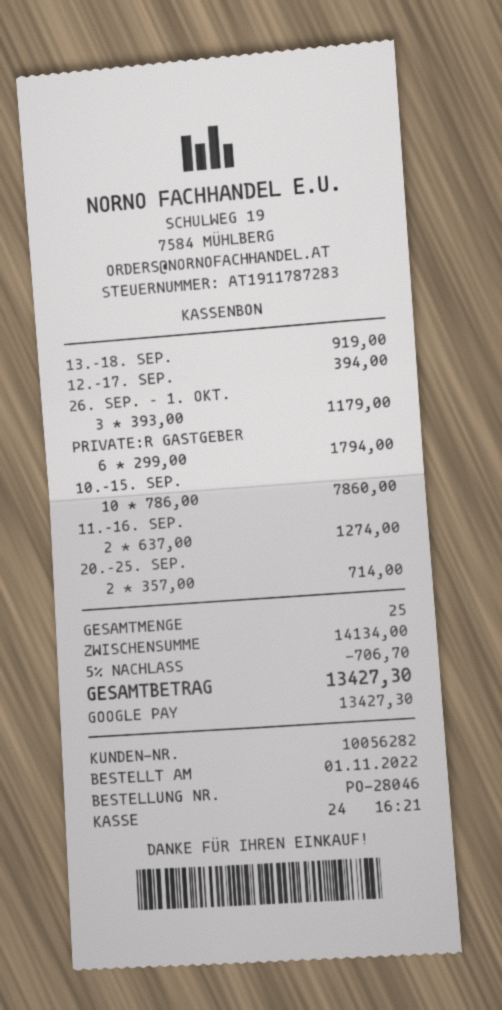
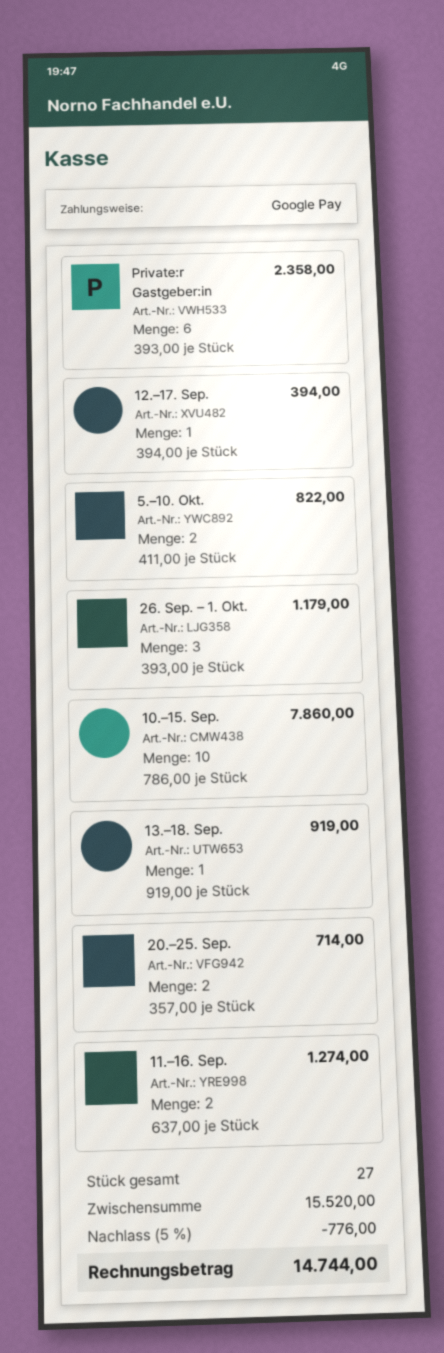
PRIVATE:R GASTGEBER: 6 x 299.00 = 1794.00 -> 6 x 393.00 = 2358.00
5.–10. Okt.: none -> 2 x 411.00 = 822.00
total quantity: 25 -> 27
subtotal: 14134.00 -> 15520.00
discount: 5% = 706.70 -> 5% = 776.00
total: 13427.30 -> 14744.00

